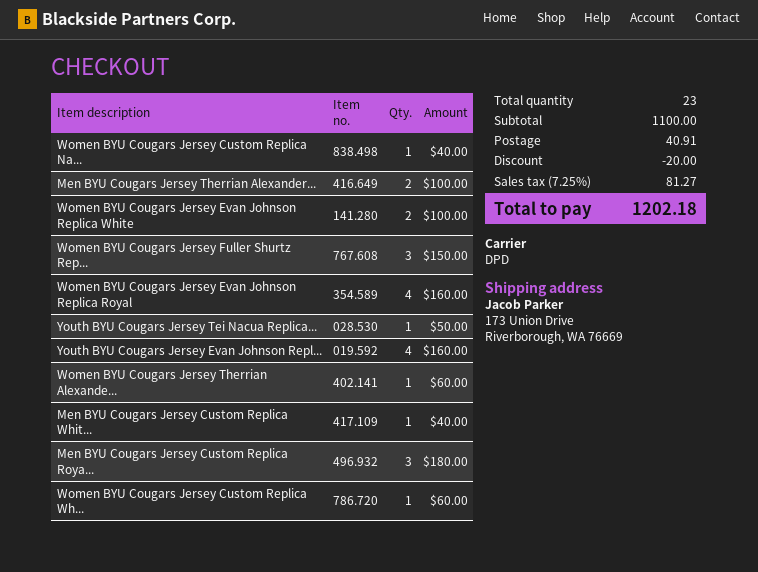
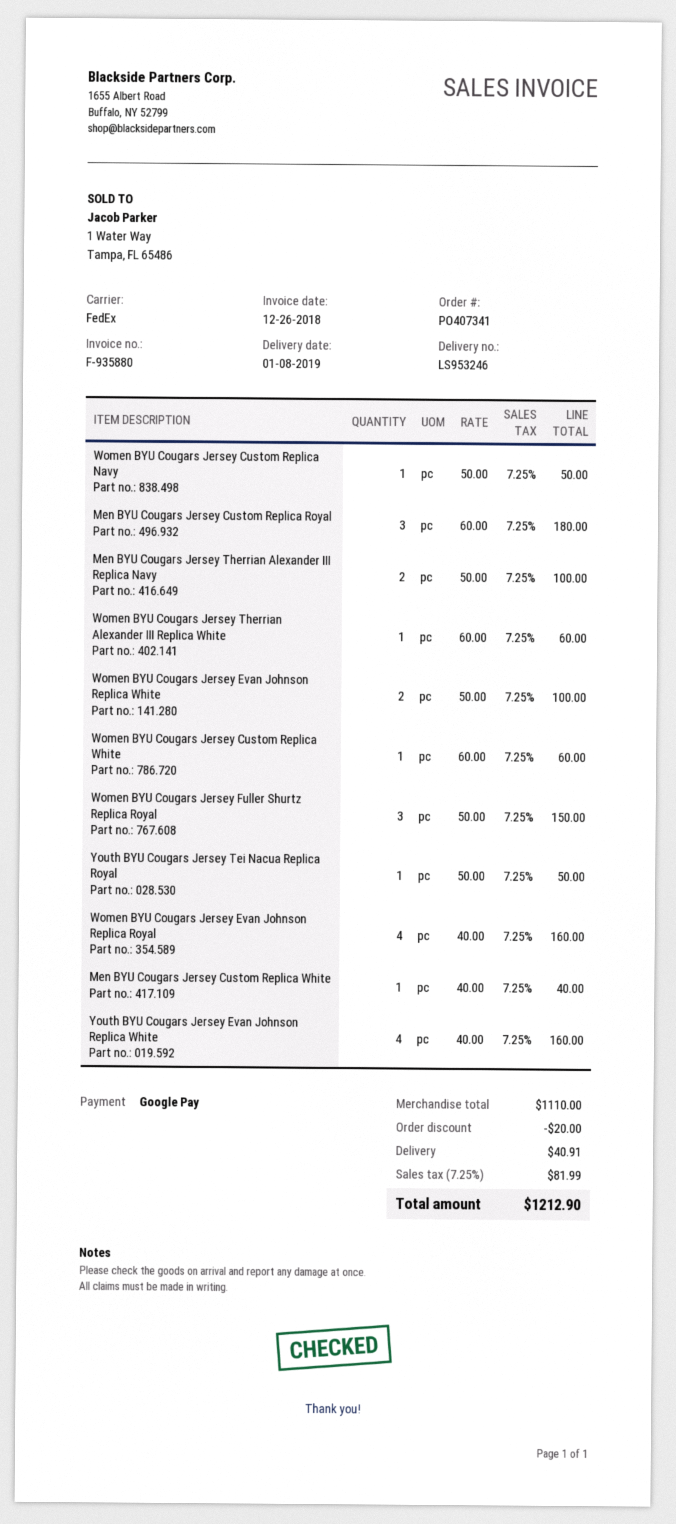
shipping method: DPD -> FedEx
Women BYU Cougars Jersey Custom Replica Na...: 1 for 40.00 -> 1 for 50.00
subtotal: 1100.00 -> 1110.00
tax: 7.25% = 81.27 -> 7.25% = 81.99
total: 1202.18 -> 1212.90

